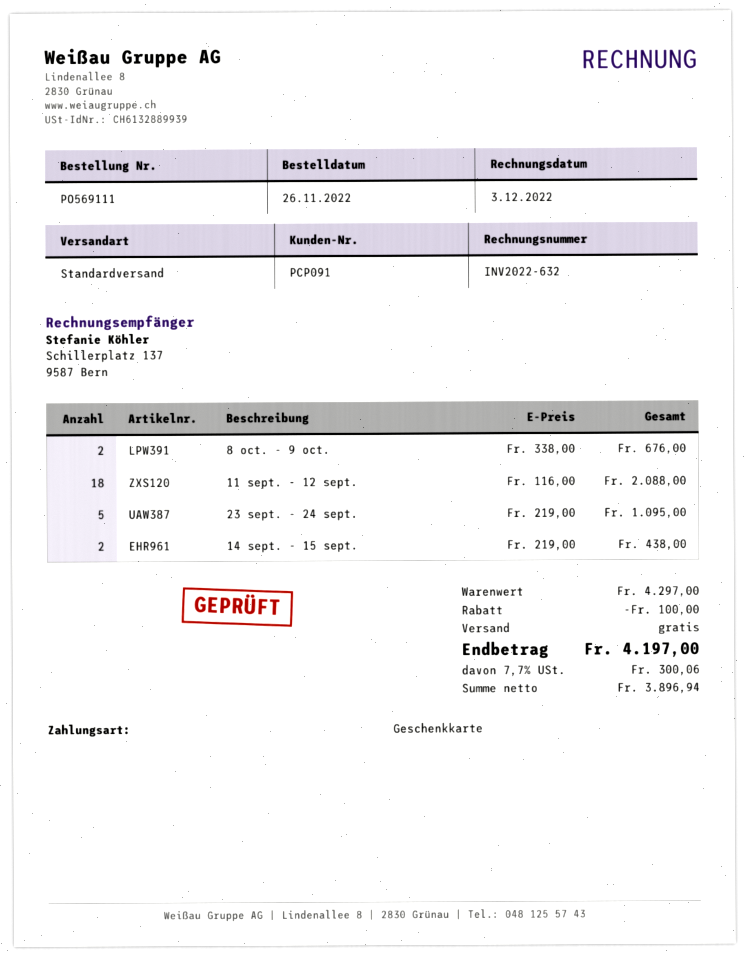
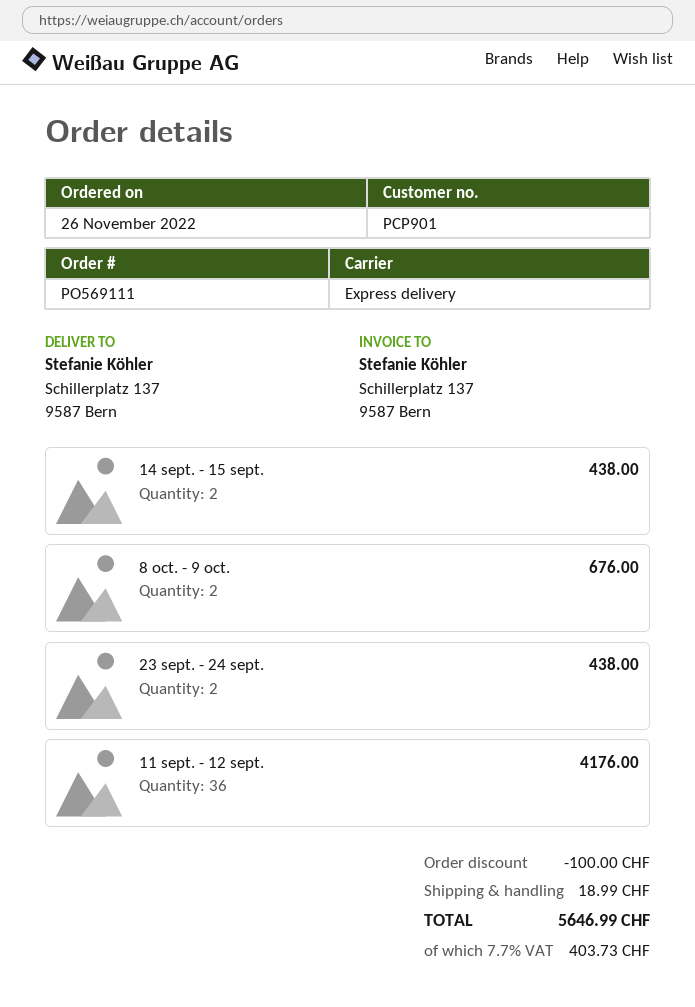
customer number: PCP091 -> PCP901
shipping method: standard -> express
11 sept. - 12 sept.: 18 for 2088.00 -> 36 for 4176.00
23 sept. - 24 sept.: 5 for 1095.00 -> 2 for 438.00
shipping: 0.00 -> 18.99
tax: 7.7% = 300.06 -> 7.7% = 403.73
total: 4197.00 -> 5646.99

